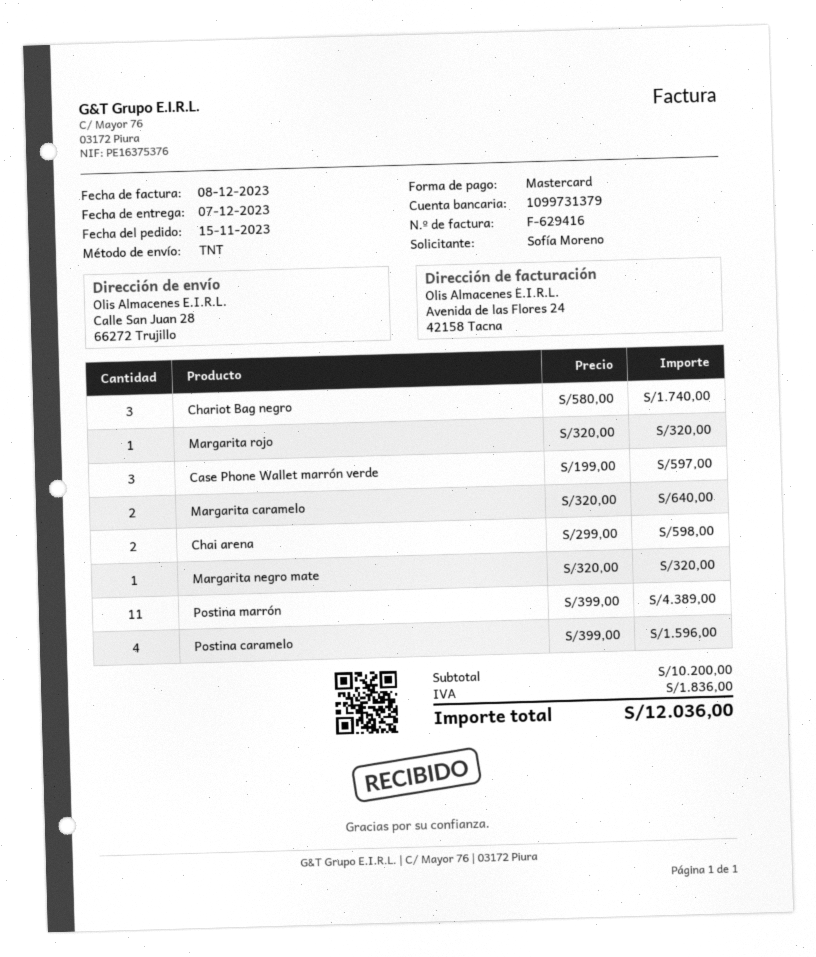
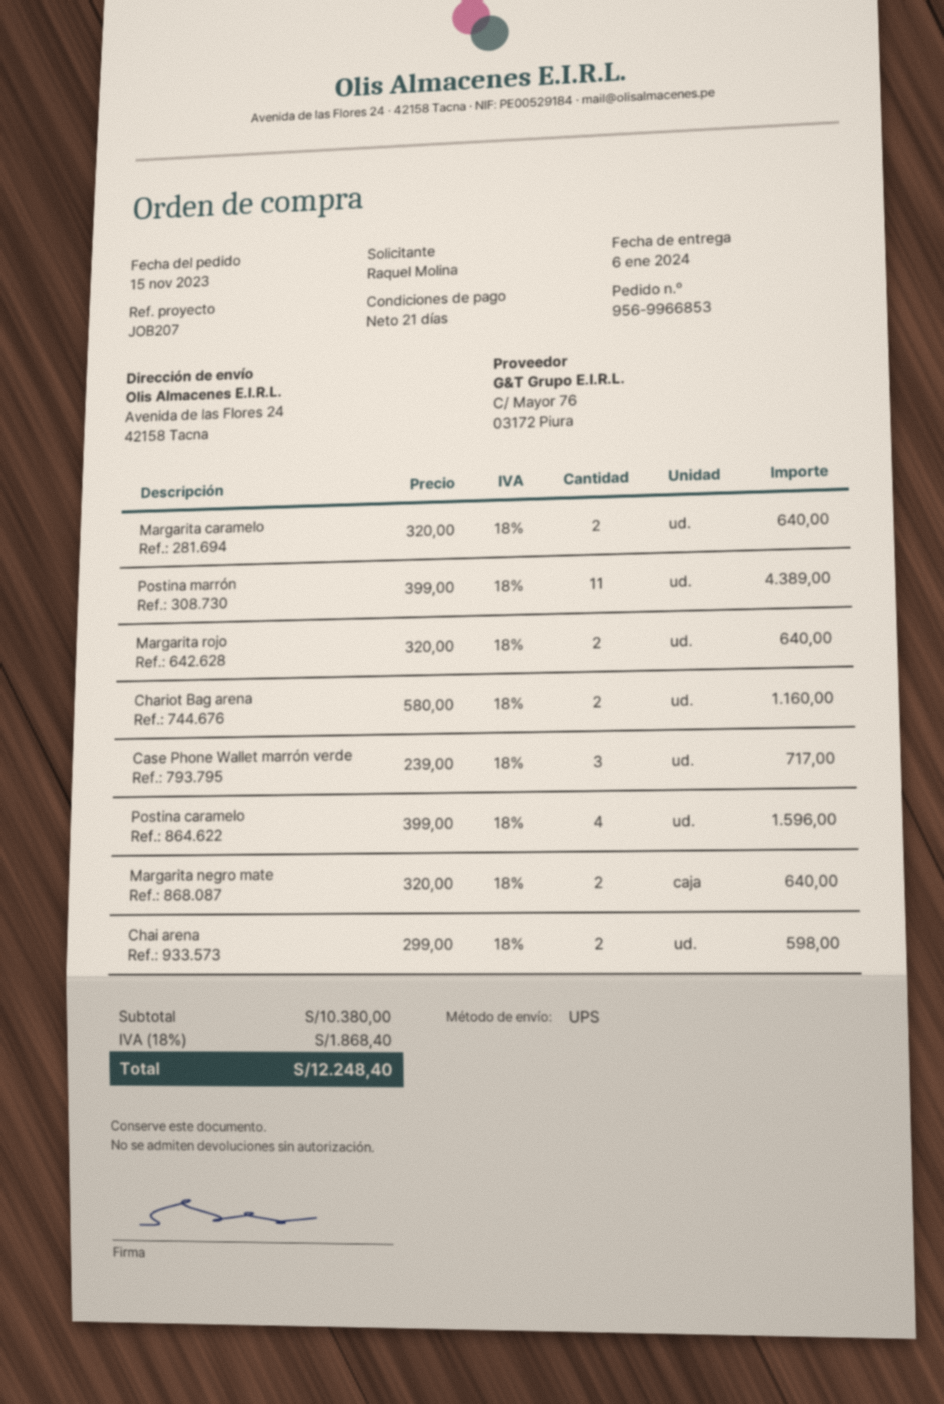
delivery date: 2023-12-07 -> 2024-01-06
ordered by: Sofía Moreno -> Raquel Molina
shipping method: TNT -> UPS
ship to: Calle San Juan 28, 66272 Trujillo -> Avenida de las Flores 24, 42158 Tacna
Chariot Bag negro: 3 x 580.00 = 1740.00 -> none
Margarita rojo: 1 x 320.00 = 320.00 -> 2 x 320.00 = 640.00
Case Phone Wallet marrón verde: 3 x 199.00 = 597.00 -> 3 x 239.00 = 717.00
Margarita negro mate: 1 x 320.00 = 320.00 -> 2 x 320.00 = 640.00
Chariot Bag arena: none -> 2 x 580.00 = 1160.00
subtotal: 10200.00 -> 10380.00
tax: 1836.00 -> 1868.40
total: 12036.00 -> 12248.40

